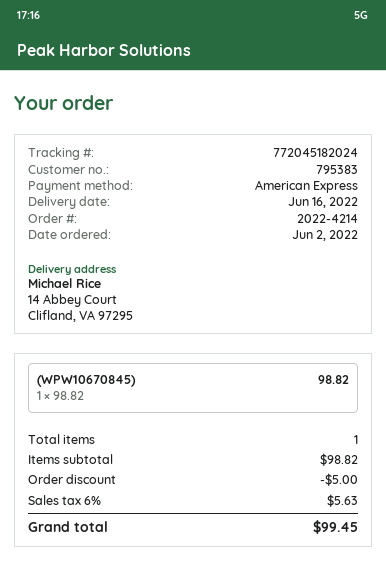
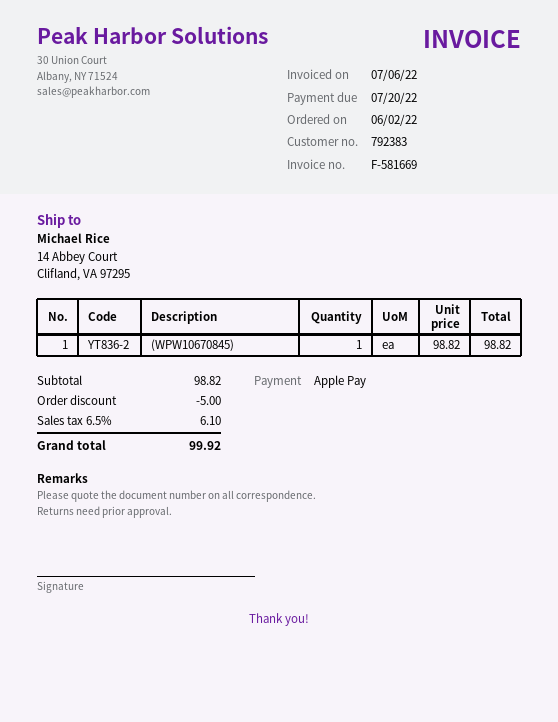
customer number: 795383 -> 792383
payment method: American Express -> Apple Pay
tax: 6% = 5.63 -> 6.5% = 6.10
total: 99.45 -> 99.92

